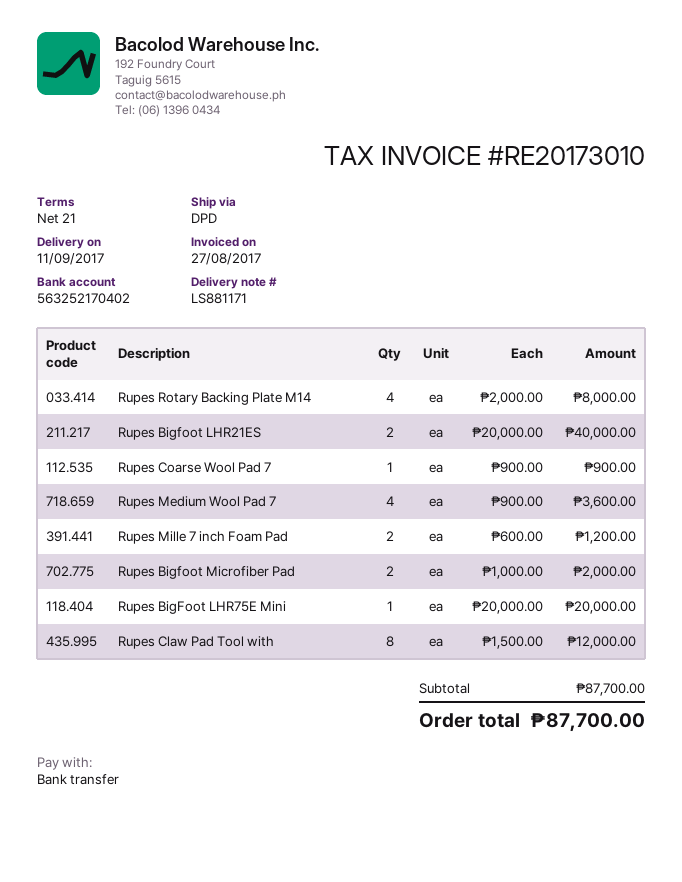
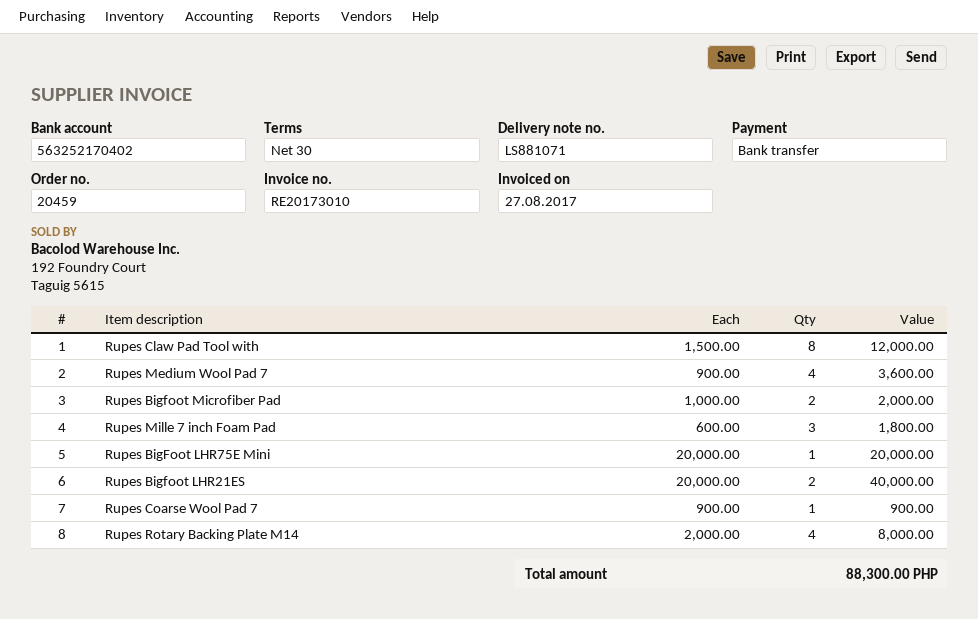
delivery note number: LS881171 -> LS881071
payment terms: 21 days -> 30 days
Rupes Mille 7 inch Foam Pad: 2 x 600.00 = 1200.00 -> 3 x 600.00 = 1800.00
total: 87700.00 -> 88300.00

